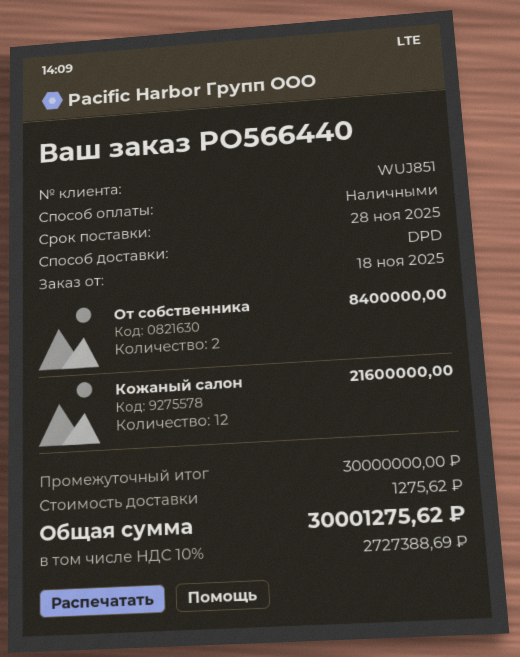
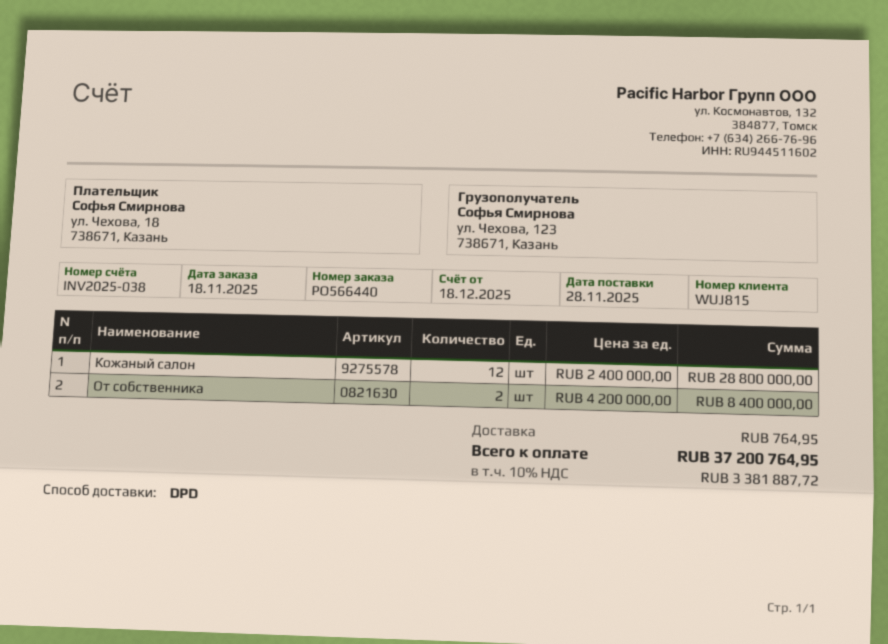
customer number: WUJ851 -> WUJ815
Кожаный салон: 12 for 21600000.00 -> 12 for 28800000.00
shipping: 1275.62 -> 764.95
tax: 10% = 2727388.69 -> 10% = 3381887.72
total: 30001275.62 -> 37200764.95

